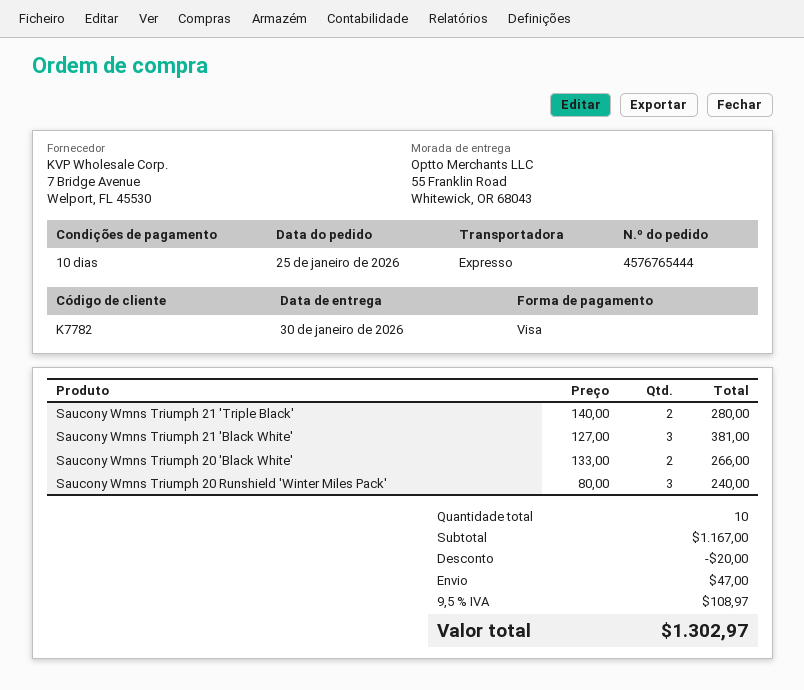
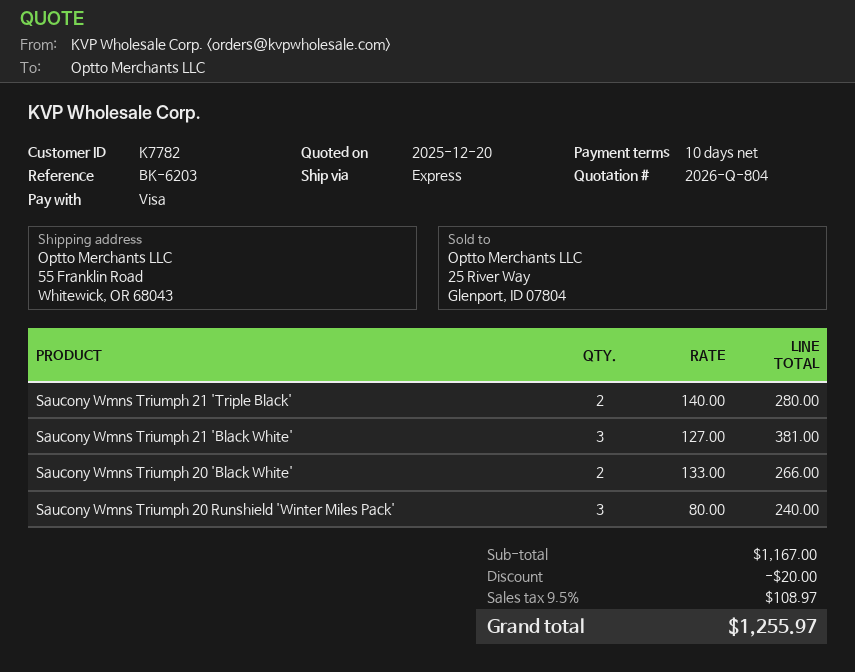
shipping: 47.00 -> none
total: 1302.97 -> 1255.97

